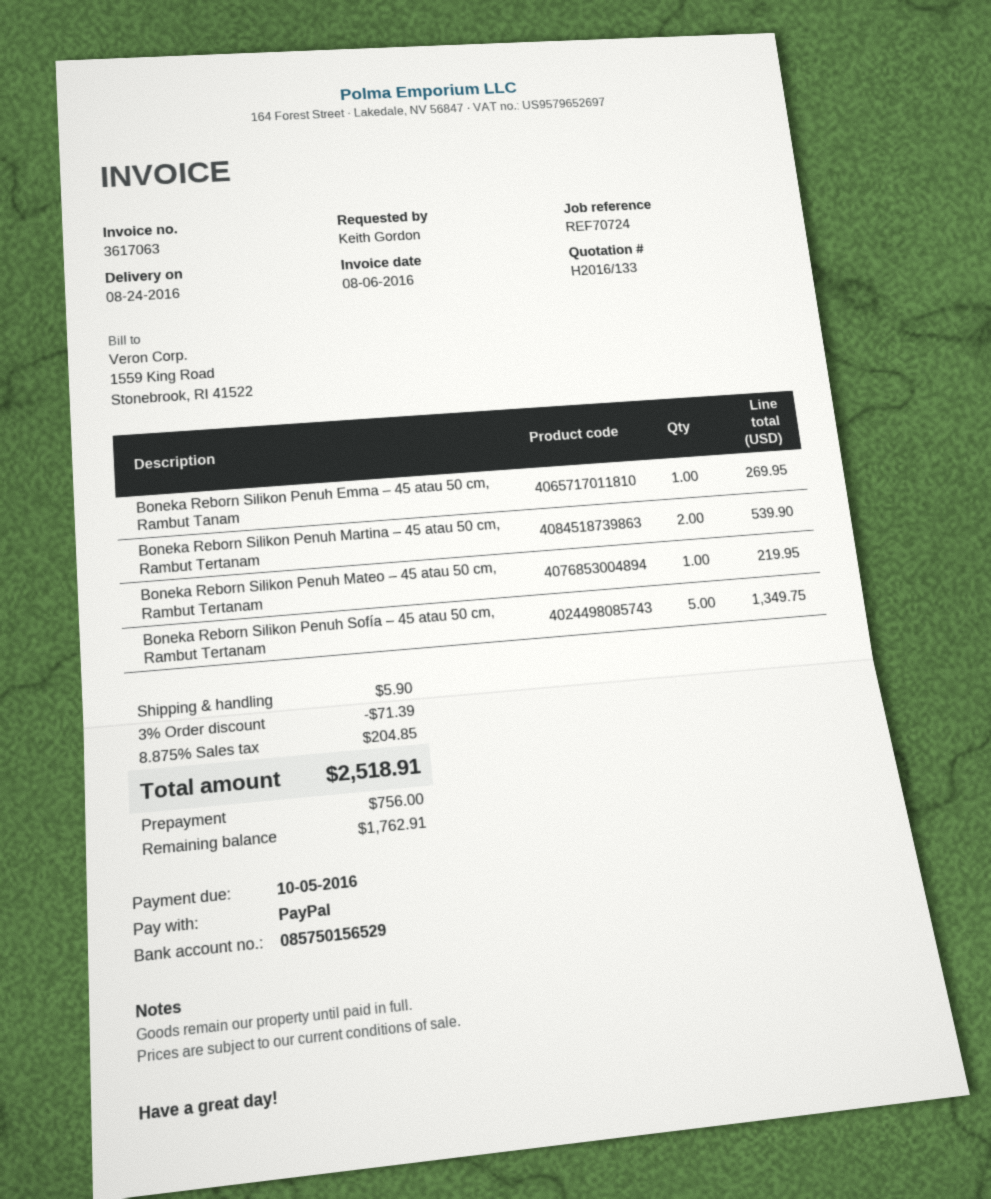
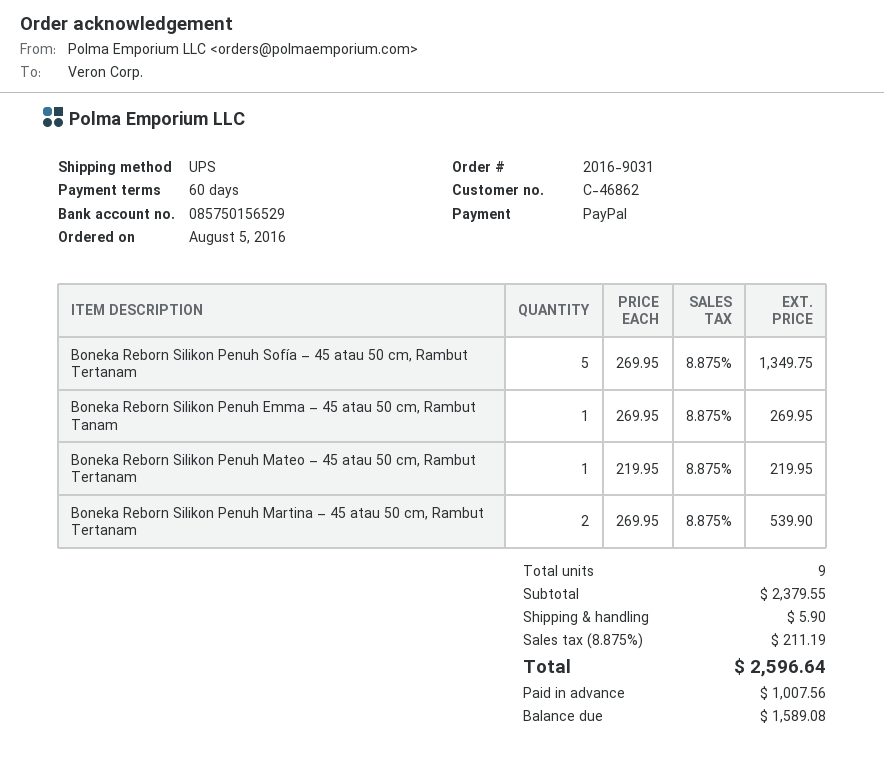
discount: 3% = 71.39 -> none
tax: 8.875% = 204.85 -> 8.875% = 211.19
total: 2518.91 -> 2596.64
deposit: 756.00 -> 1007.56
balance: 1762.91 -> 1589.08

